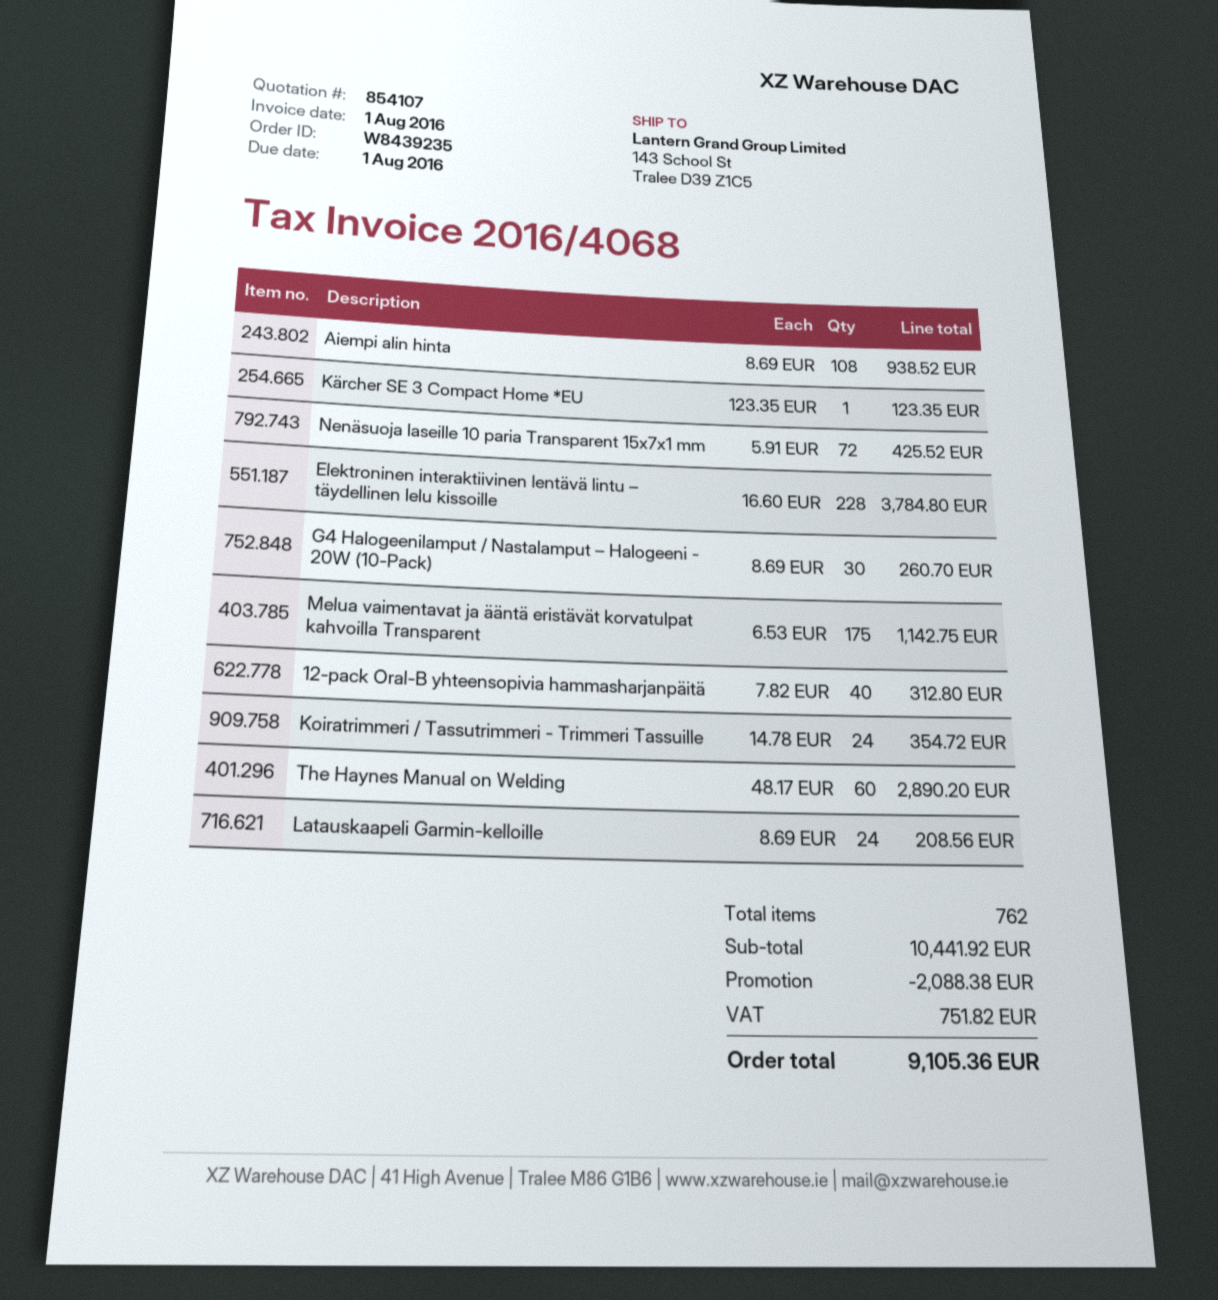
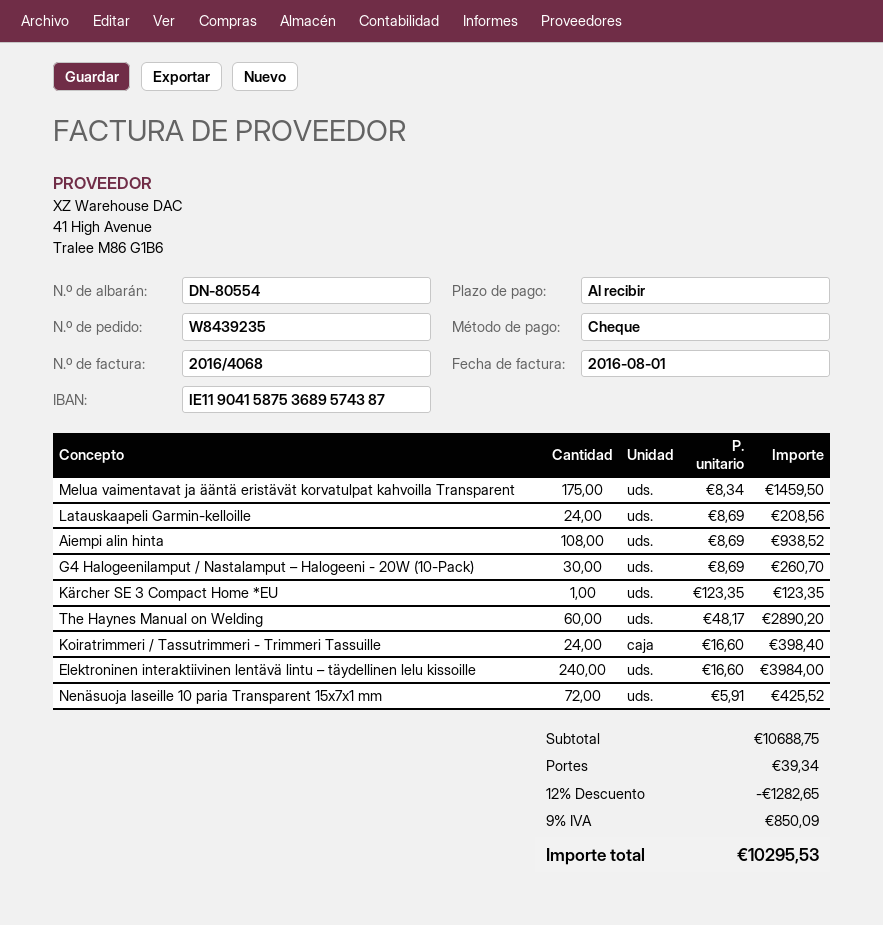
Elektroninen interaktiivinen lentävä lintu – täydellinen lelu kissoille: 228 x 16.60 = 3784.80 -> 240 x 16.60 = 3984.00
Melua vaimentavat ja ääntä eristävät korvatulpat kahvoilla Transparent: 175 x 6.53 = 1142.75 -> 175 x 8.34 = 1459.50
12-pack Oral-B yhteensopivia hammasharjanpäitä: 40 x 7.82 = 312.80 -> none
Koiratrimmeri / Tassutrimmeri - Trimmeri Tassuille: 24 x 14.78 = 354.72 -> 24 x 16.60 = 398.40
subtotal: 10441.92 -> 10688.75
discount: 2088.38 -> 1282.65
shipping: none -> 39.34
tax: 751.82 -> 850.09
total: 9105.36 -> 10295.53

